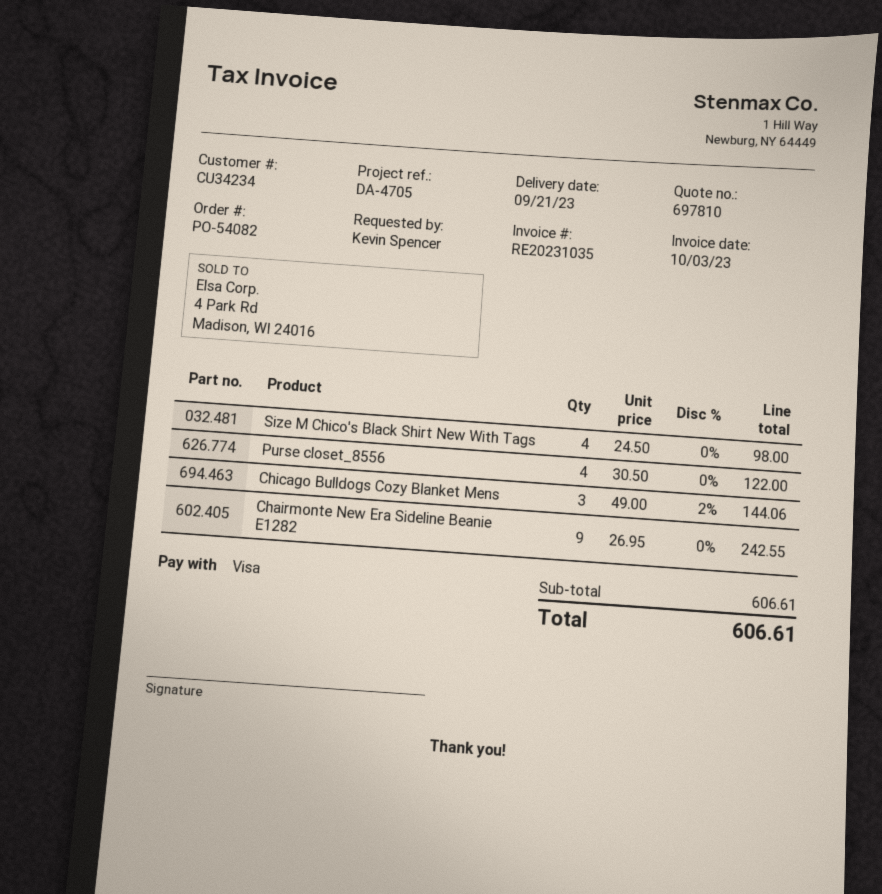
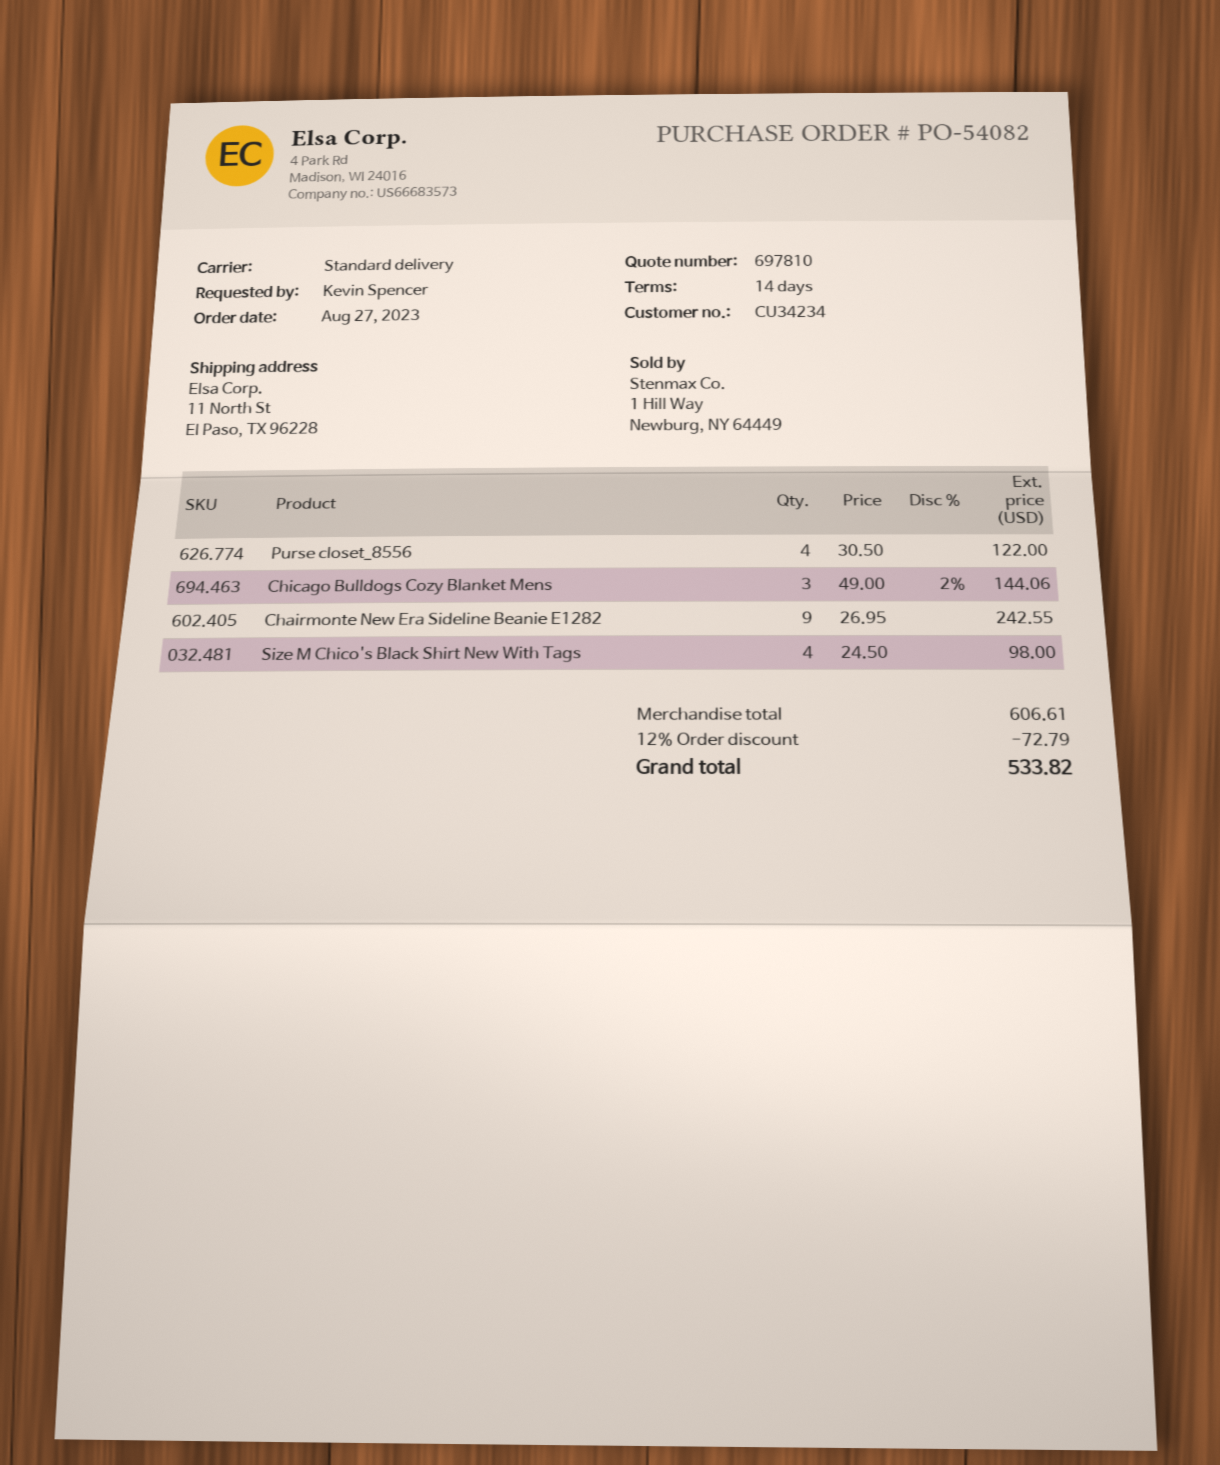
discount: none -> 12% = 72.79
total: 606.61 -> 533.82

